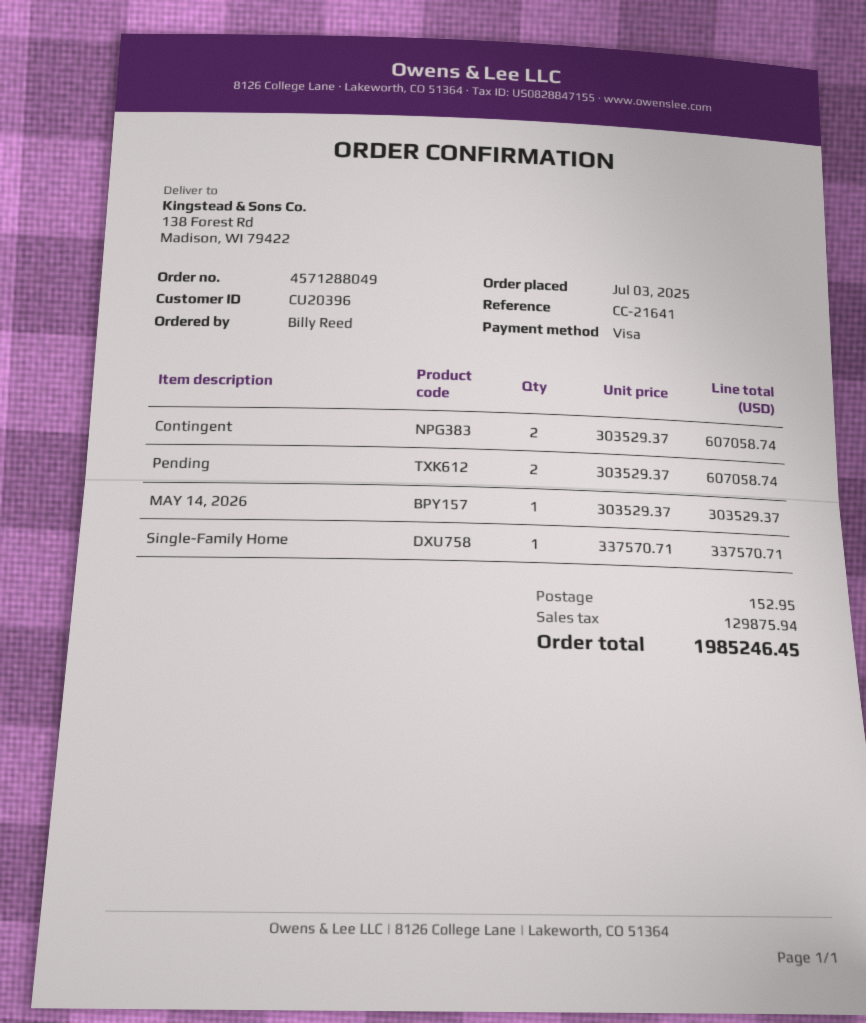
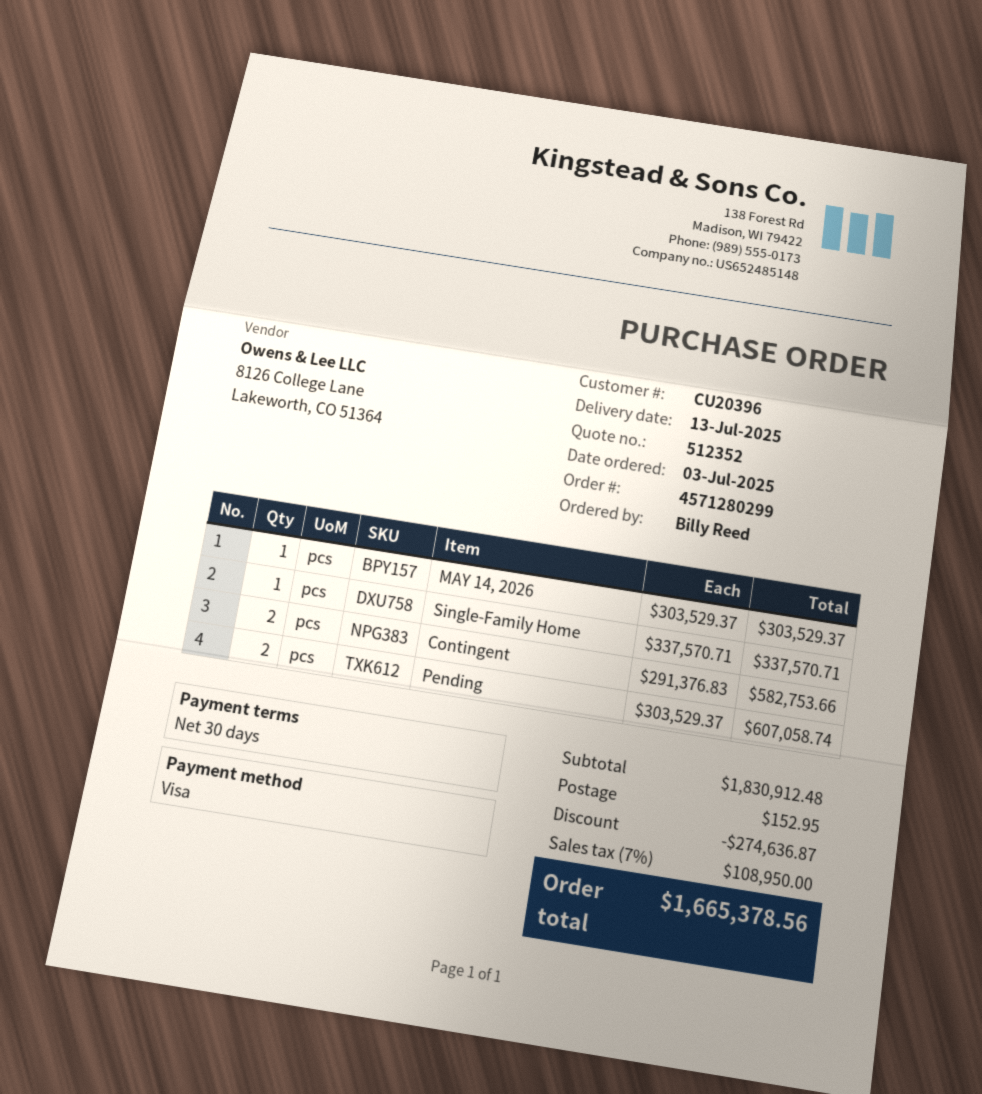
order number: 4571288049 -> 4571280299
Contingent: 2 x 303529.37 = 607058.74 -> 2 x 291376.83 = 582753.66
discount: none -> 274636.87
tax: 129875.94 -> 108950.00
total: 1985246.45 -> 1665378.56

